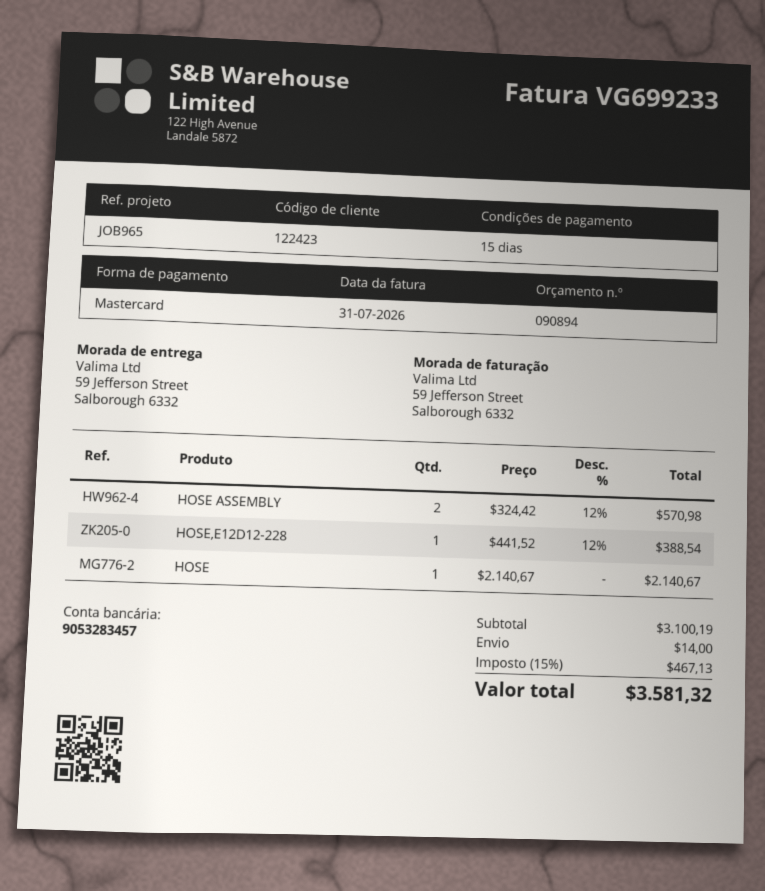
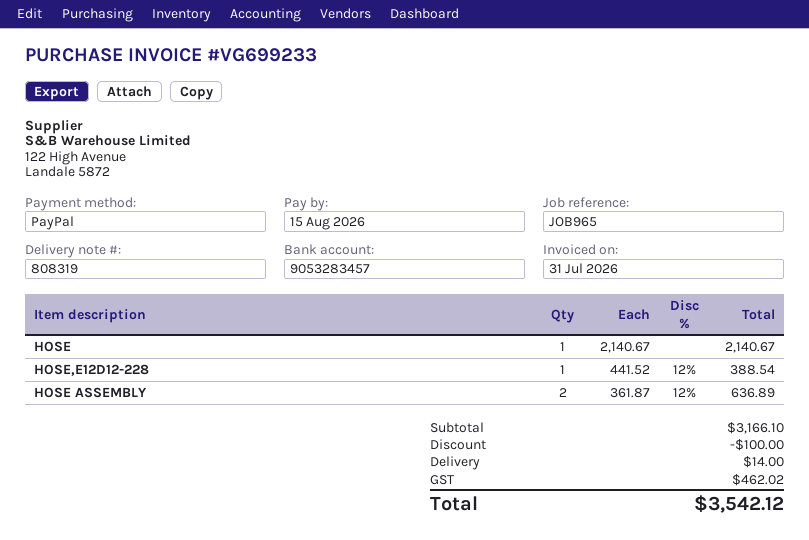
payment method: Mastercard -> PayPal
HOSE ASSEMBLY: 2 x 324.42 - 12% = 570.98 -> 2 x 361.87 - 12% = 636.89
subtotal: 3100.19 -> 3166.10
discount: none -> 100.00
tax: 467.13 -> 462.02
total: 3581.32 -> 3542.12

